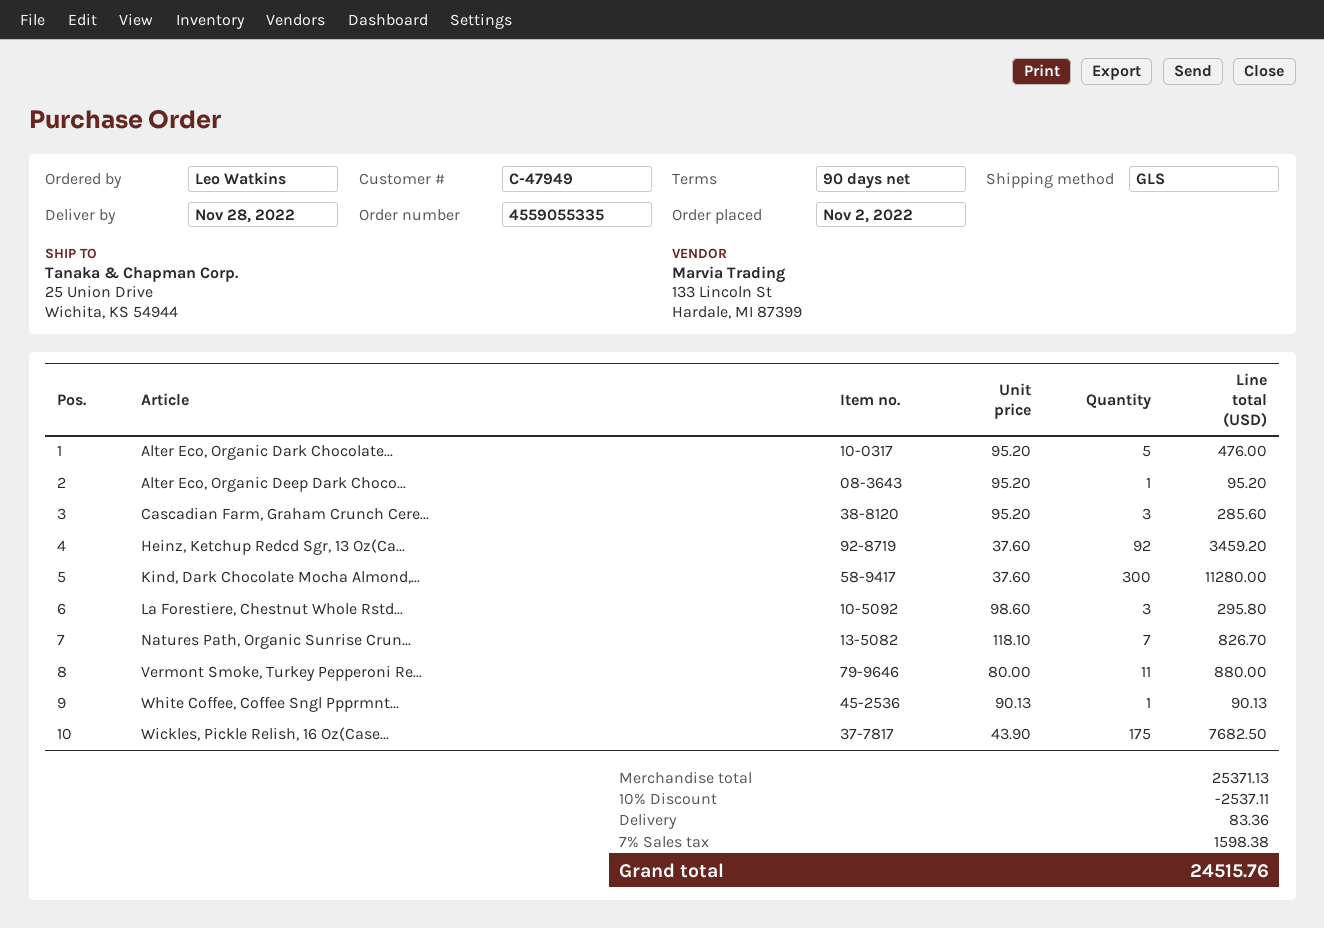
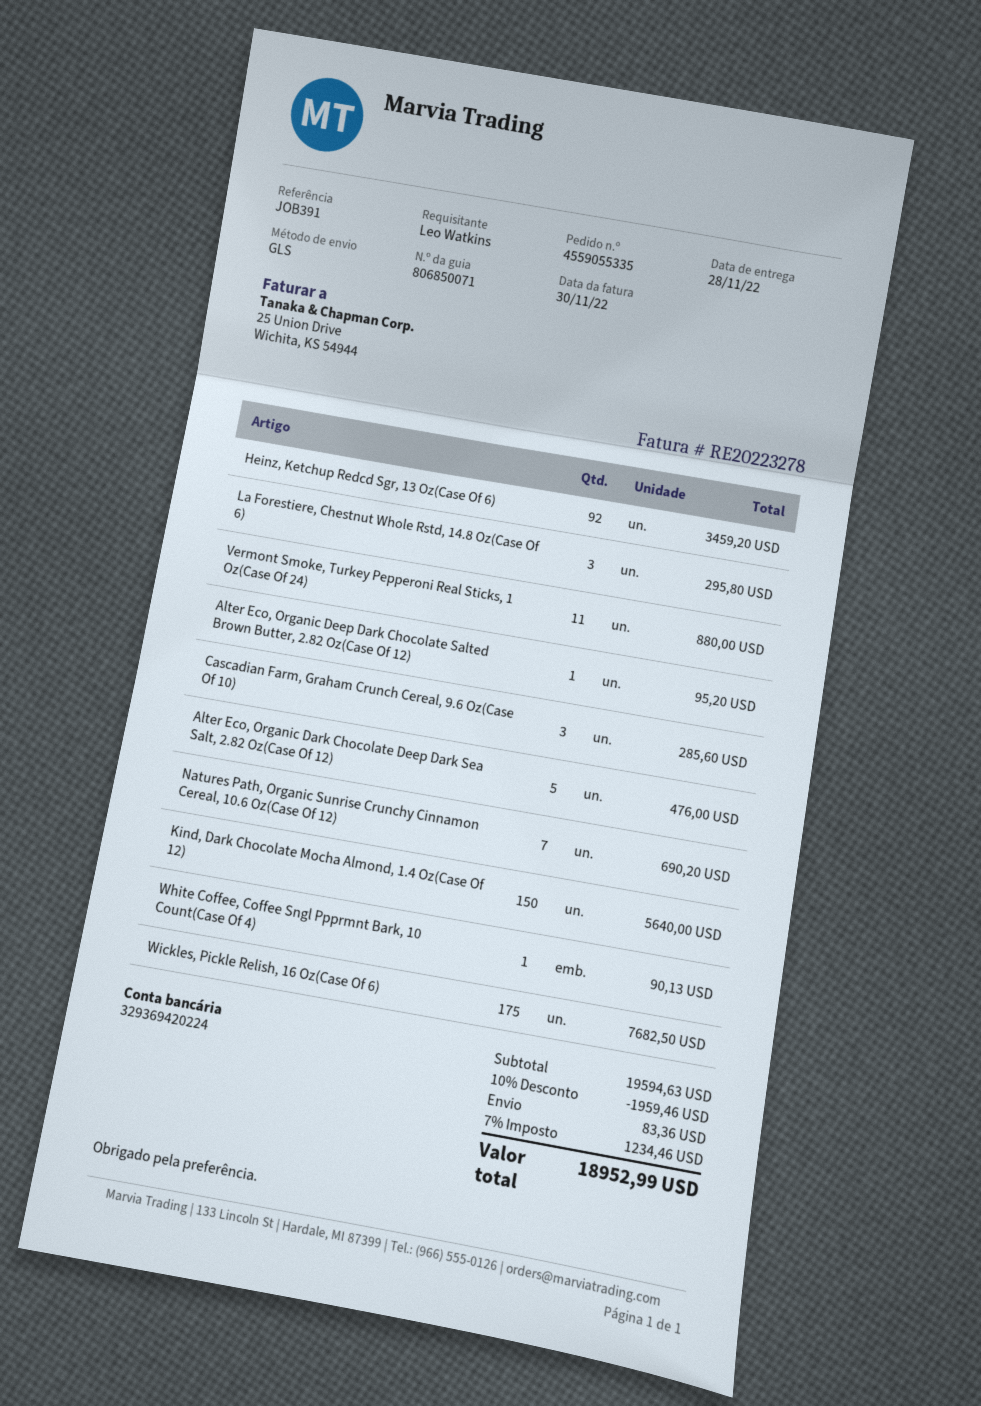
Kind, Dark Chocolate Mocha Almond,...: 300 for 11280.00 -> 150 for 5640.00
Natures Path, Organic Sunrise Crun...: 7 for 826.70 -> 7 for 690.20
subtotal: 25371.13 -> 19594.63
discount: 10% = 2537.11 -> 10% = 1959.46
tax: 7% = 1598.38 -> 7% = 1234.46
total: 24515.76 -> 18952.99

